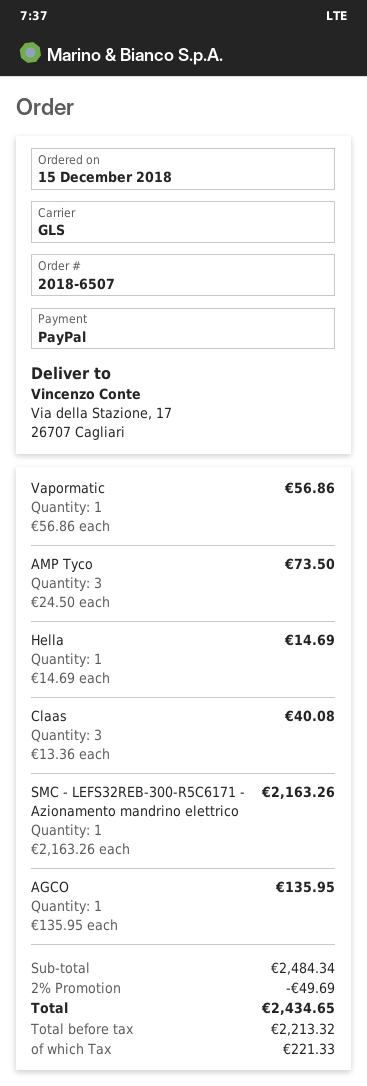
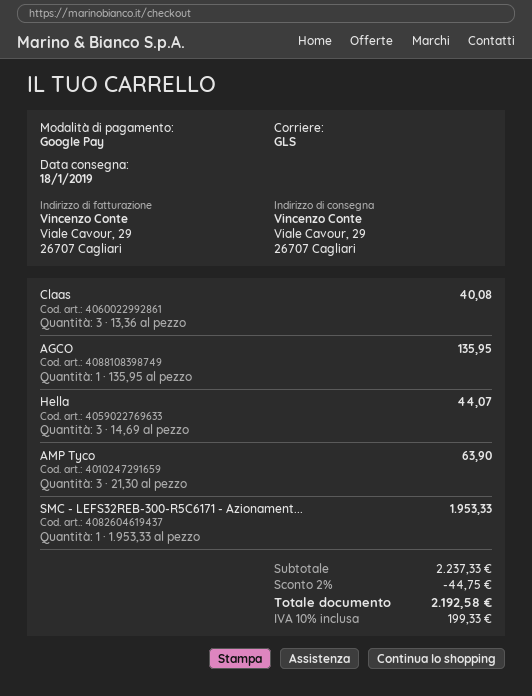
payment method: PayPal -> Google Pay
ship to: Via della Stazione, 17, 26707 Cagliari -> Viale Cavour, 29, 26707 Cagliari
Vapormatic: 1 x 56.86 = 56.86 -> none
AMP Tyco: 3 x 24.50 = 73.50 -> 3 x 21.30 = 63.90
Hella: 1 x 14.69 = 14.69 -> 3 x 14.69 = 44.07
SMC - LEFS32REB-300-R5C6171 - Azionamento mandrino elettrico: 1 x 2163.26 = 2163.26 -> 1 x 1953.33 = 1953.33
subtotal: 2484.34 -> 2237.33
discount: 2% = 49.69 -> 2% = 44.75
tax: 221.33 -> 199.33
total: 2434.65 -> 2192.58

